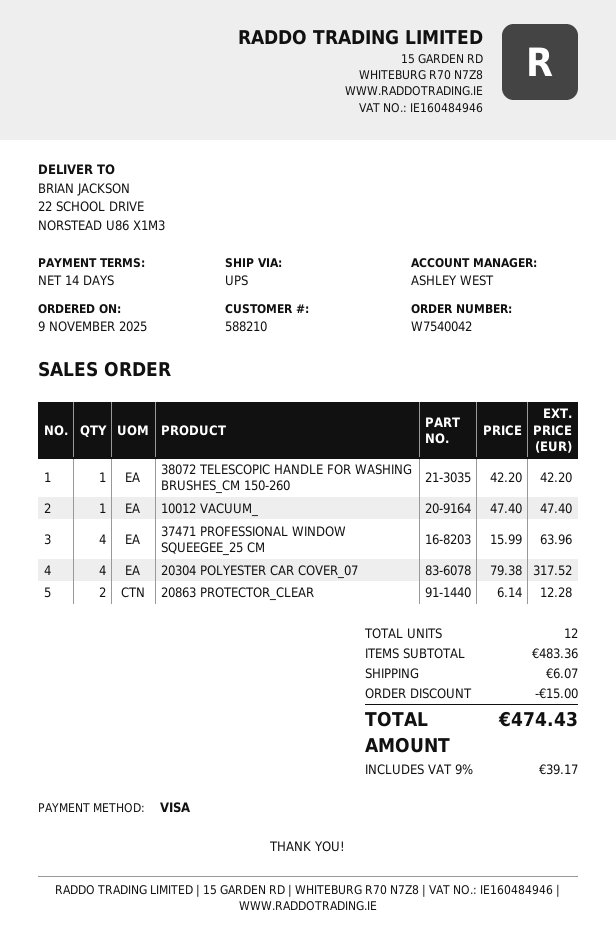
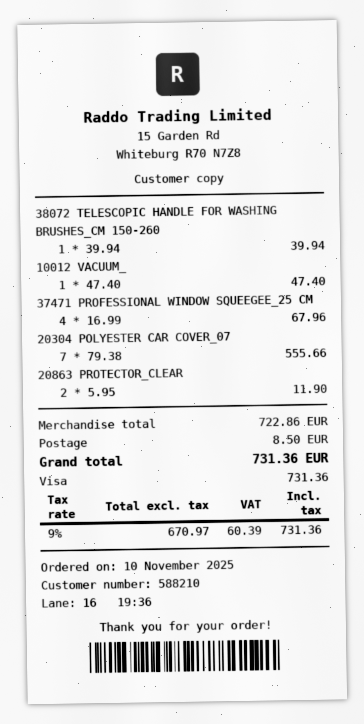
order date: 2025-11-09 -> 2025-11-10
38072 TELESCOPIC HANDLE FOR WASHING BRUSHES_CM 150-260: 1 x 42.20 = 42.20 -> 1 x 39.94 = 39.94
37471 PROFESSIONAL WINDOW SQUEEGEE_25 CM: 4 x 15.99 = 63.96 -> 4 x 16.99 = 67.96
20304 POLYESTER CAR COVER_07: 4 x 79.38 = 317.52 -> 7 x 79.38 = 555.66
20863 PROTECTOR_CLEAR: 2 x 6.14 = 12.28 -> 2 x 5.95 = 11.90
subtotal: 483.36 -> 722.86
discount: 15.00 -> none
shipping: 6.07 -> 8.50
tax: 9% = 39.17 -> 9% = 60.39
total: 474.43 -> 731.36

